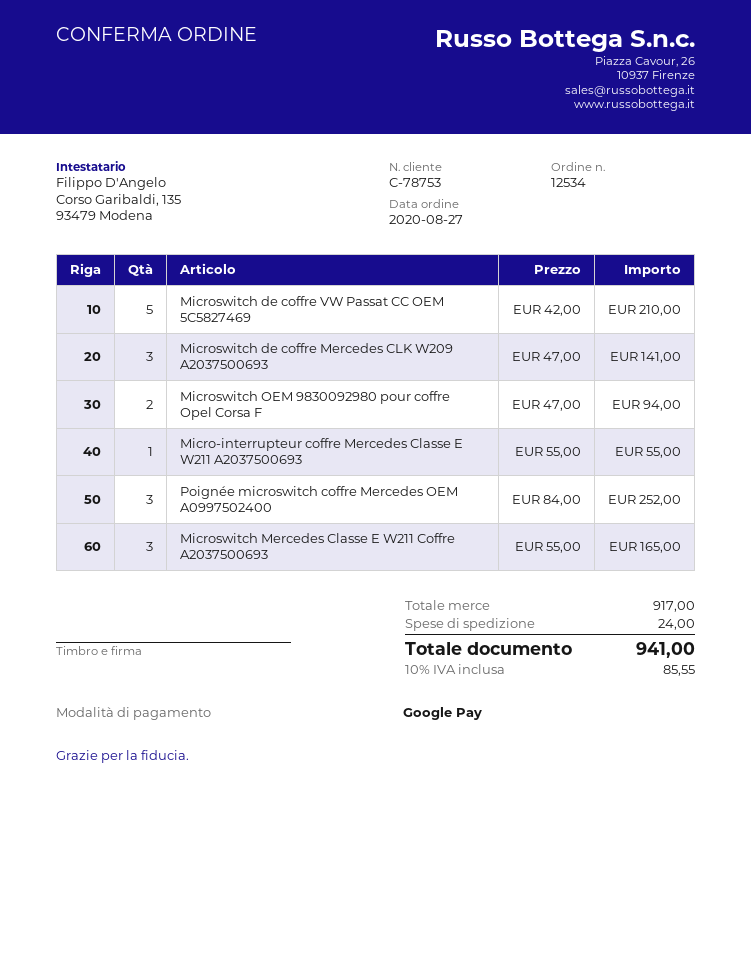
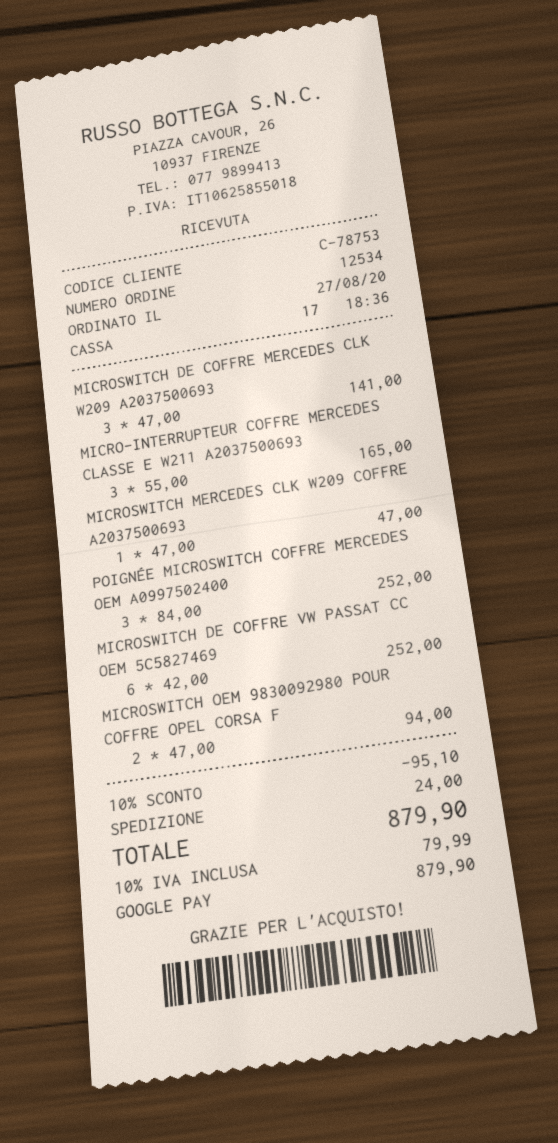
Microswitch de coffre VW Passat CC OEM 5C5827469: 5 x 42.00 = 210.00 -> 6 x 42.00 = 252.00
Micro-interrupteur coffre Mercedes Classe E W211 A2037500693: 1 x 55.00 = 55.00 -> 3 x 55.00 = 165.00
Microswitch Mercedes Classe E W211 Coffre A2037500693: 3 x 55.00 = 165.00 -> none
MICROSWITCH MERCEDES CLK W209 COFFRE A2037500693: none -> 1 x 47.00 = 47.00
discount: none -> 10% = 95.10
tax: 10% = 85.55 -> 10% = 79.99
total: 941.00 -> 879.90

